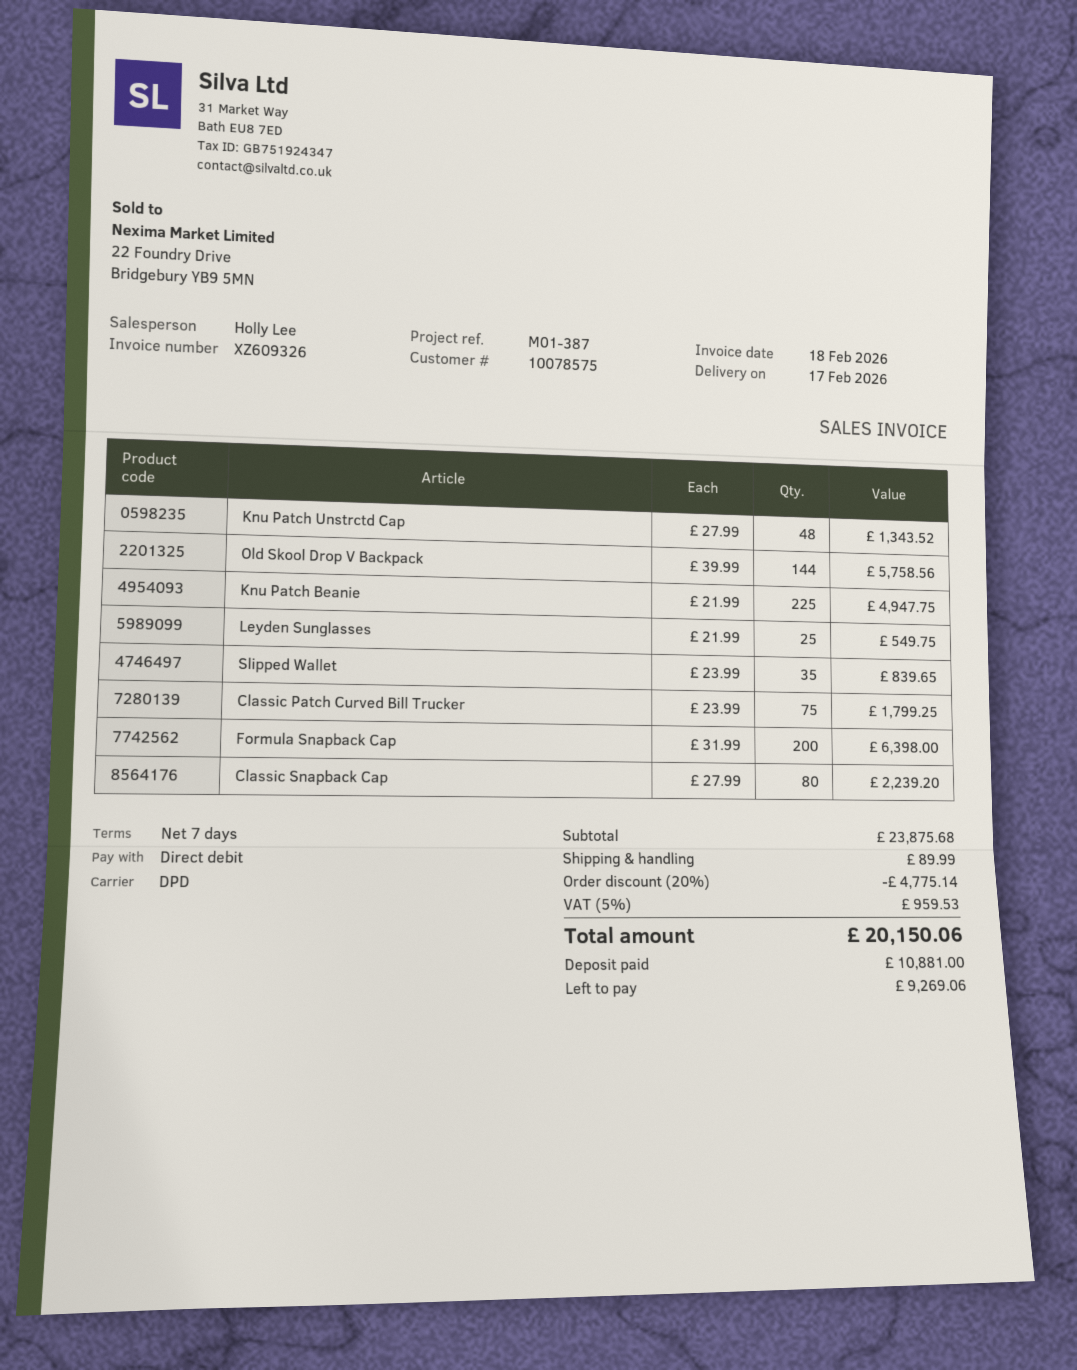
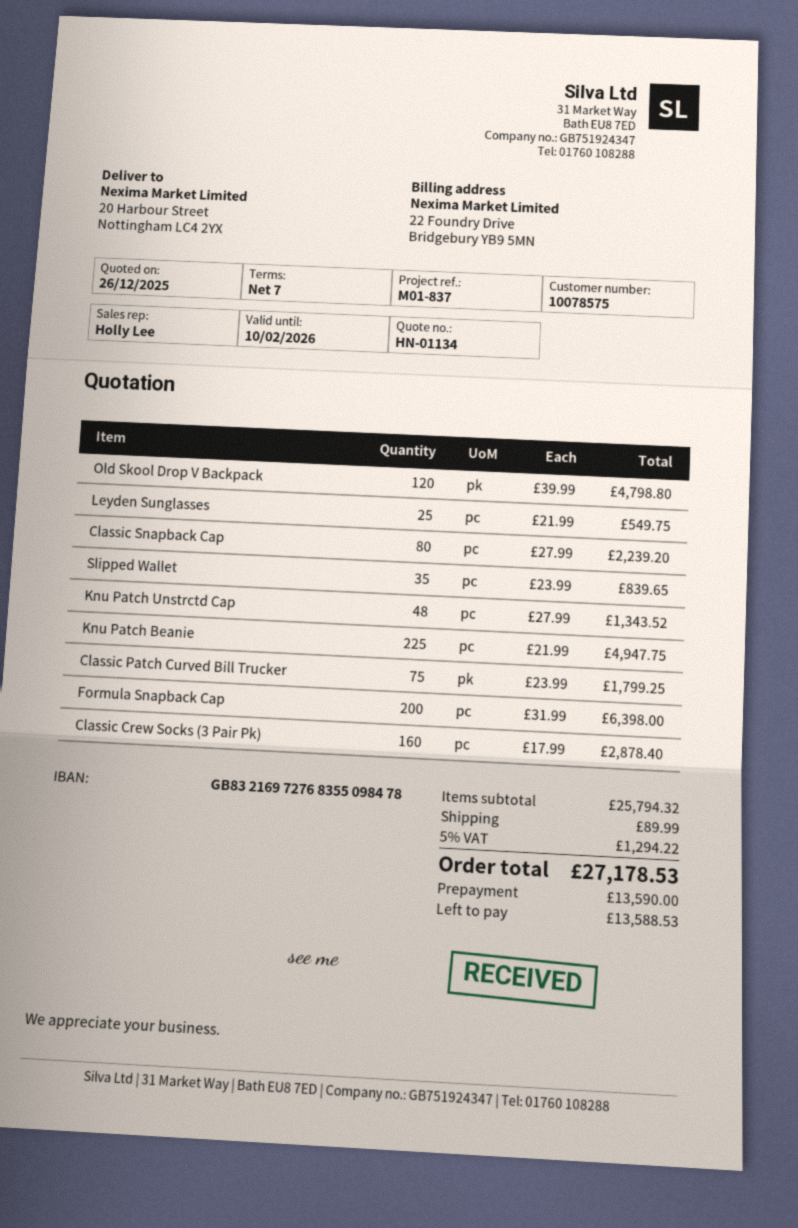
reference: M01-387 -> M01-837
Old Skool Drop V Backpack: 144 x 39.99 = 5758.56 -> 120 x 39.99 = 4798.80
Classic Crew Socks (3 Pair Pk): none -> 160 x 17.99 = 2878.40
subtotal: 23875.68 -> 25794.32
discount: 20% = 4775.14 -> none
tax: 5% = 959.53 -> 5% = 1294.22
total: 20150.06 -> 27178.53
deposit: 10881.00 -> 13590.00
balance: 9269.06 -> 13588.53

